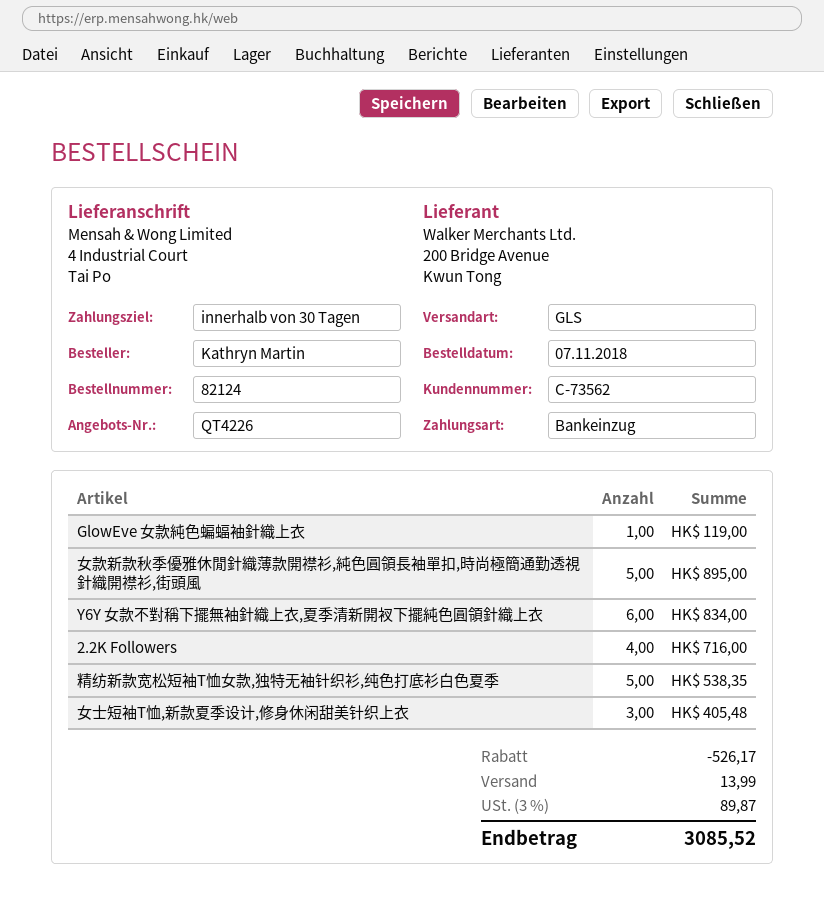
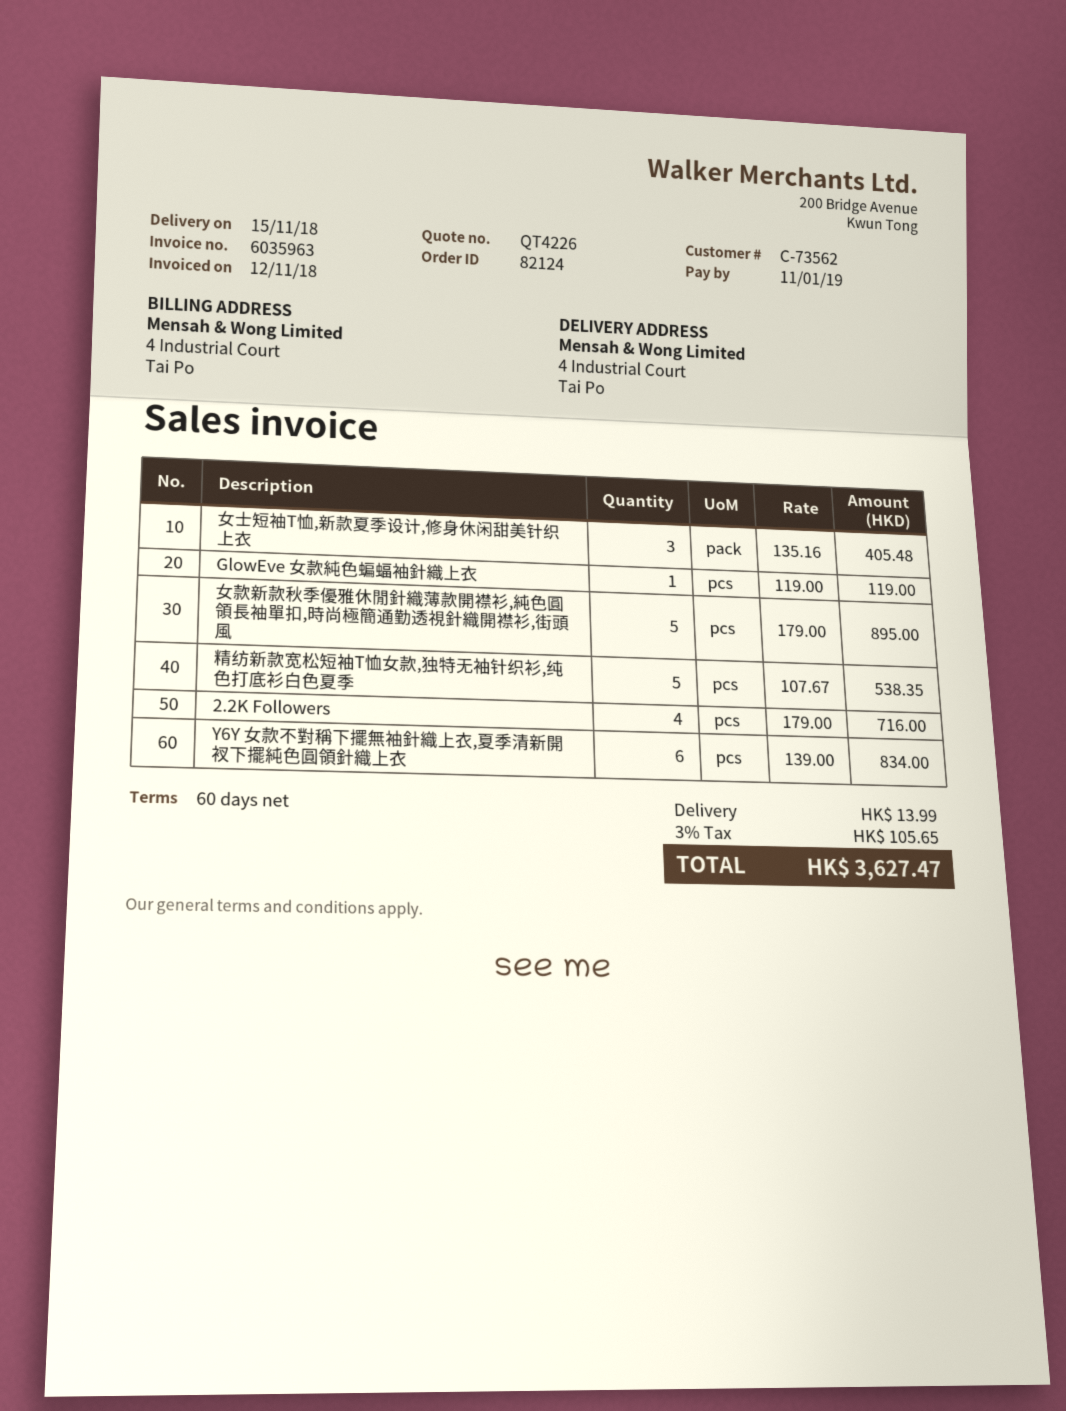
payment terms: 30 days -> 60 days
discount: 526.17 -> none
tax: 3% = 89.87 -> 3% = 105.65
total: 3085.52 -> 3627.47

